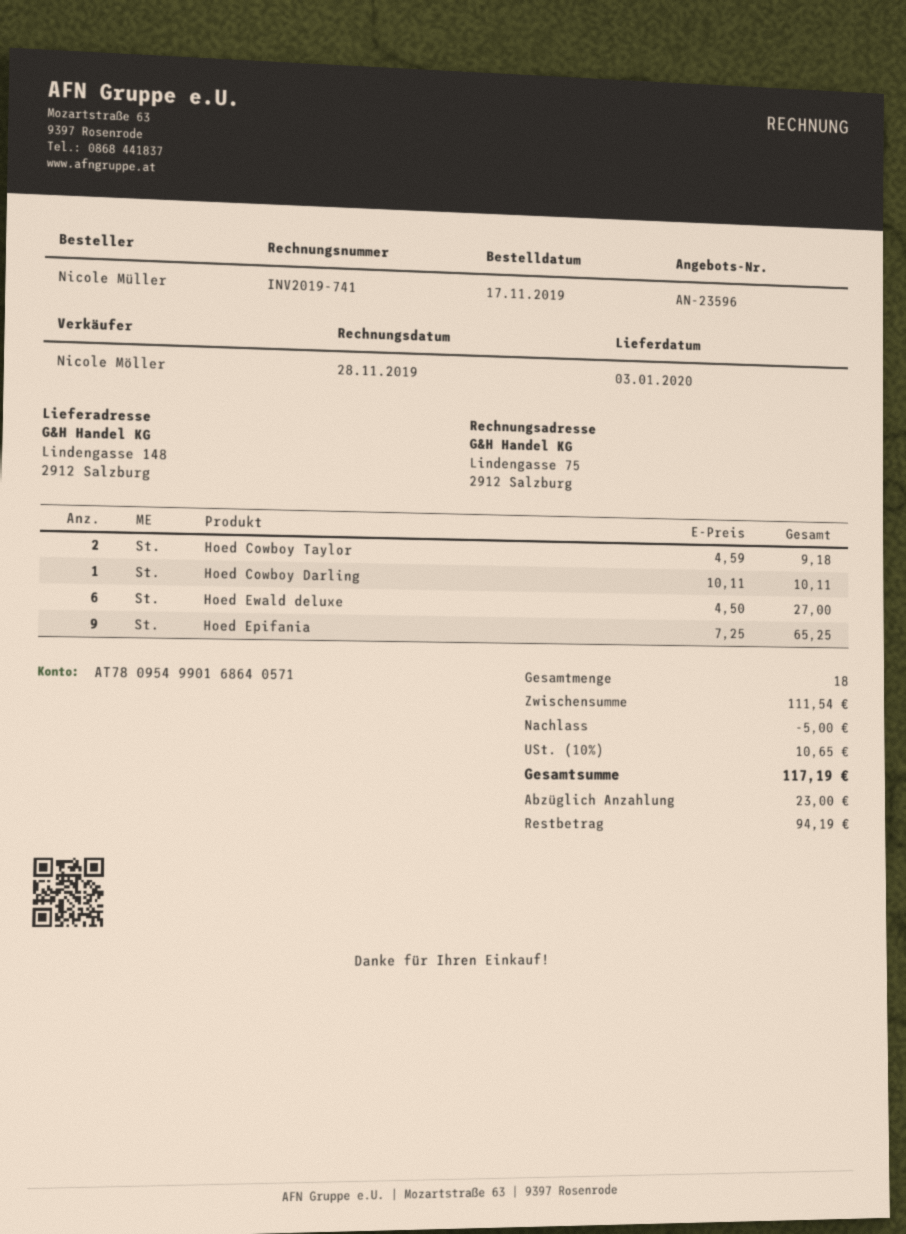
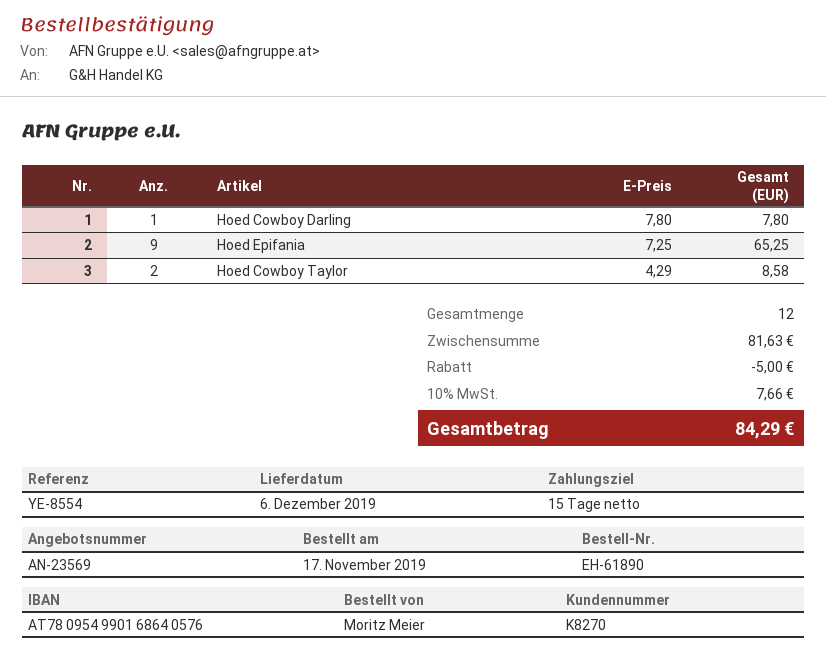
quote number: AN-23596 -> AN-23569
delivery date: 2020-01-03 -> 2019-12-06
ordered by: Nicole Müller -> Moritz Meier
bank account: AT780954990168640571 -> AT780954990168640576
Hoed Cowboy Taylor: 2 x 4.59 = 9.18 -> 2 x 4.29 = 8.58
Hoed Cowboy Darling: 1 x 10.11 = 10.11 -> 1 x 7.80 = 7.80
Hoed Ewald deluxe: 6 x 4.50 = 27.00 -> none
total quantity: 18 -> 12
subtotal: 111.54 -> 81.63
tax: 10% = 10.65 -> 10% = 7.66
total: 117.19 -> 84.29

